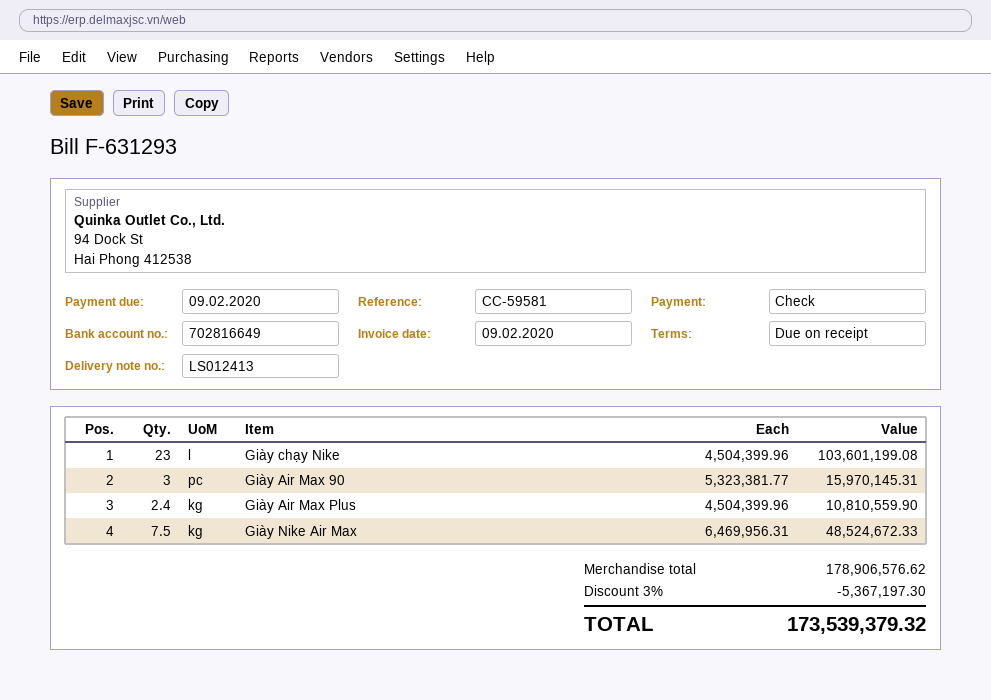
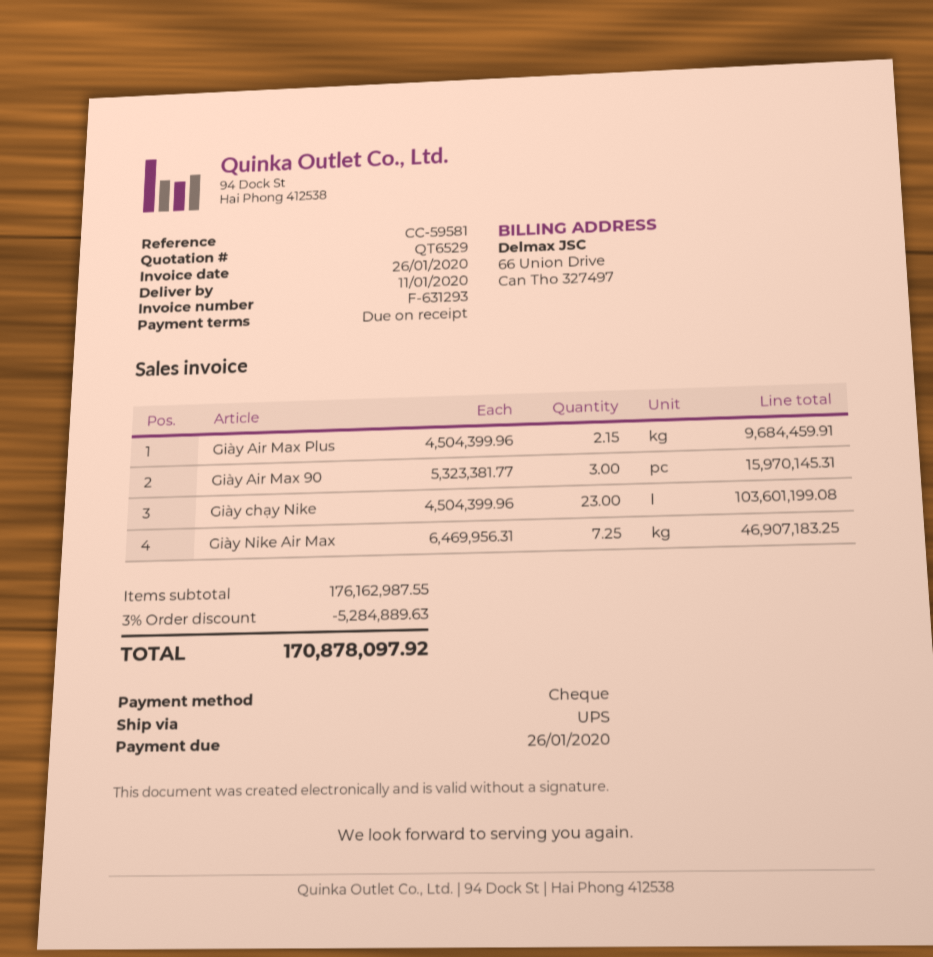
invoice date: 2020-02-09 -> 2020-01-26
due date: 2020-02-09 -> 2020-01-26
Giày Air Max Plus: 2.4 x 4504399.96 = 10810559.90 -> 2.15 x 4504399.96 = 9684459.91
Giày Nike Air Max: 7.5 x 6469956.31 = 48524672.33 -> 7.25 x 6469956.31 = 46907183.25
subtotal: 178906576.62 -> 176162987.55
discount: 3% = 5367197.30 -> 3% = 5284889.63
total: 173539379.32 -> 170878097.92

